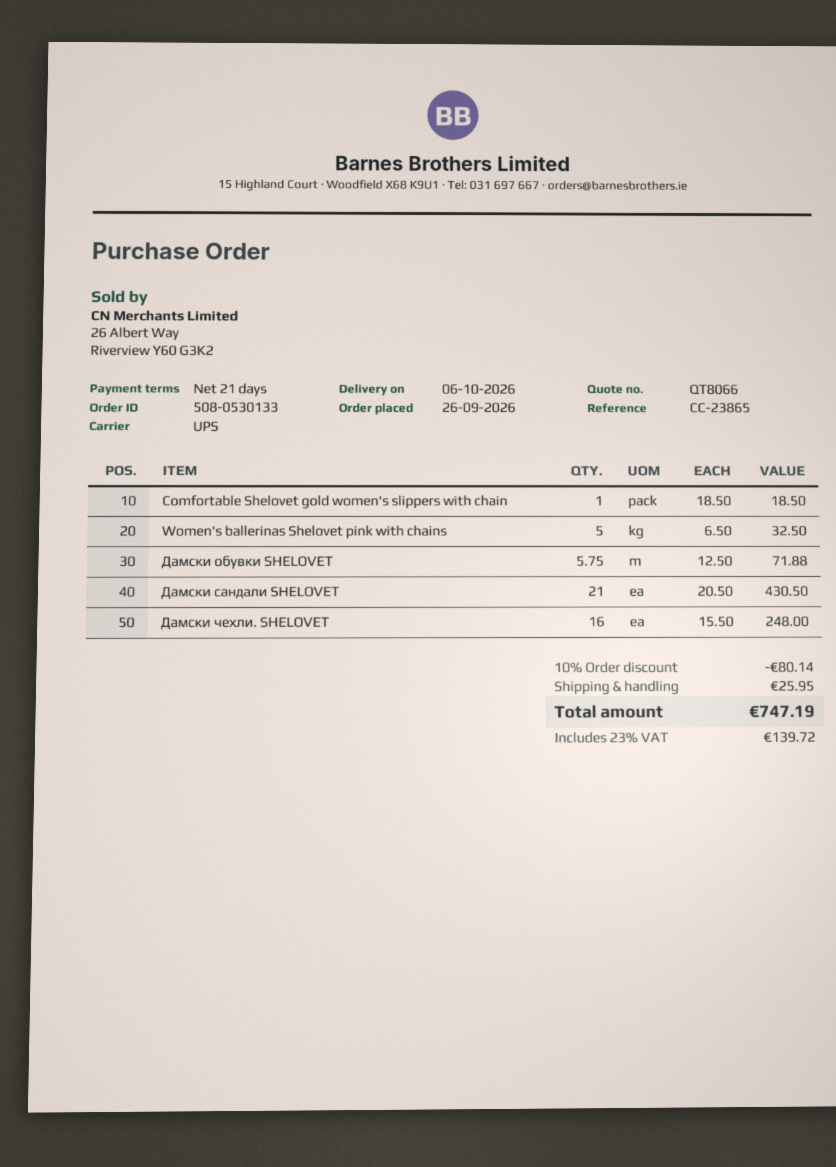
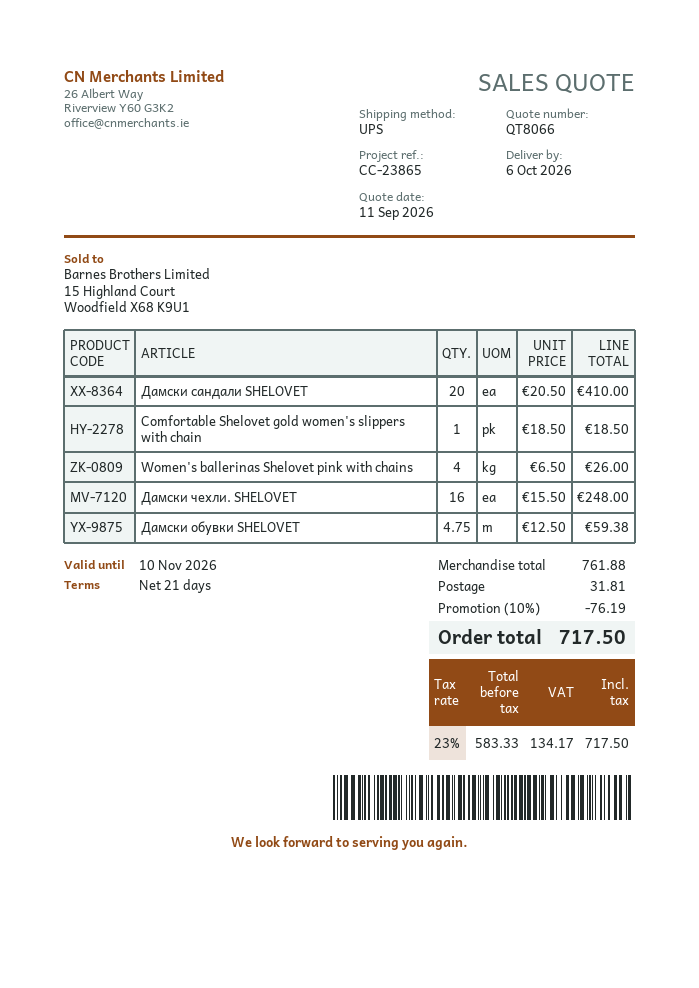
Women's ballerinas Shelovet pink with chains: 5 x 6.50 = 32.50 -> 4 x 6.50 = 26.00
Дамски обувки SHELOVET: 5.75 x 12.50 = 71.88 -> 4.75 x 12.50 = 59.38
Дамски сандали SHELOVET: 21 x 20.50 = 430.50 -> 20 x 20.50 = 410.00
discount: 10% = 80.14 -> 10% = 76.19
shipping: 25.95 -> 31.81
tax: 23% = 139.72 -> 23% = 134.17
total: 747.19 -> 717.50

